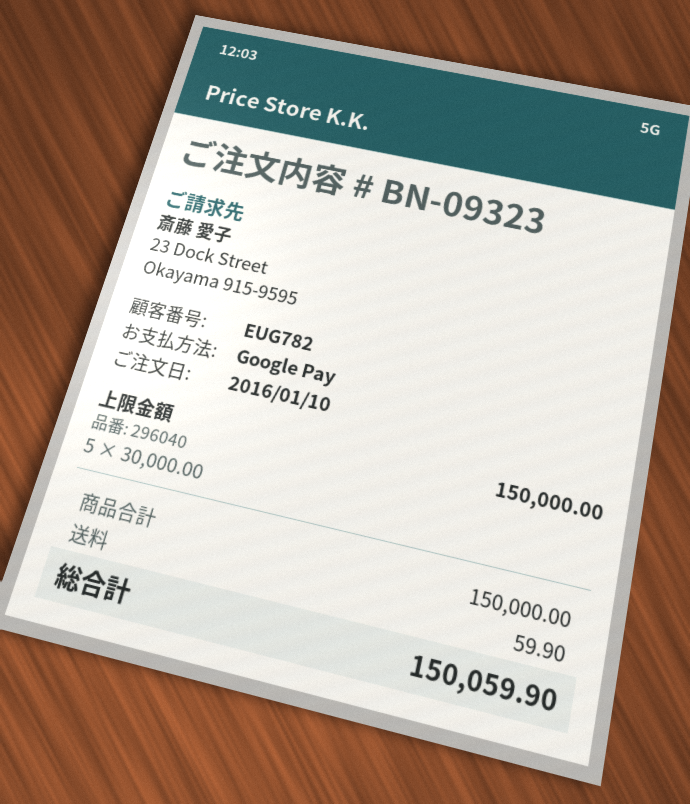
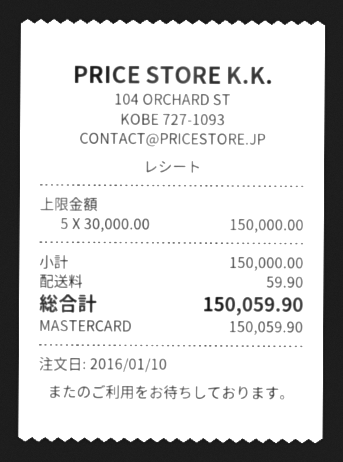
payment method: Google Pay -> Mastercard

